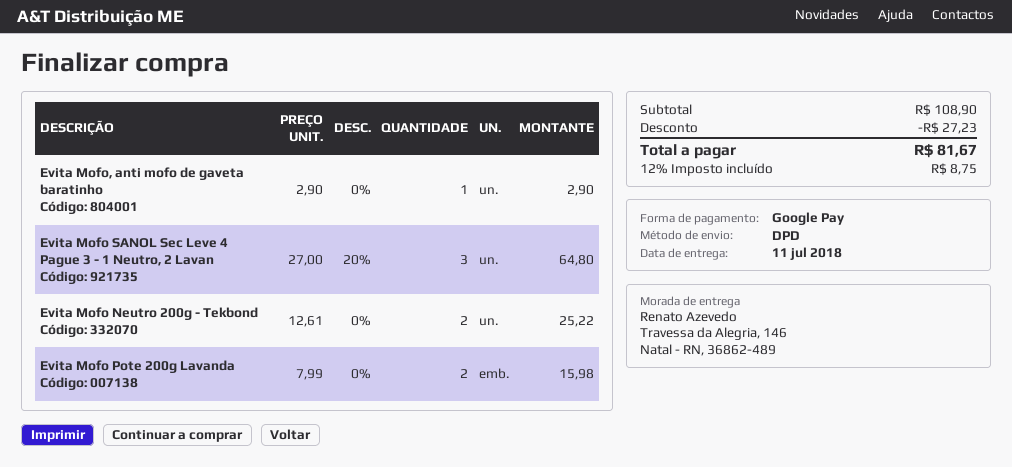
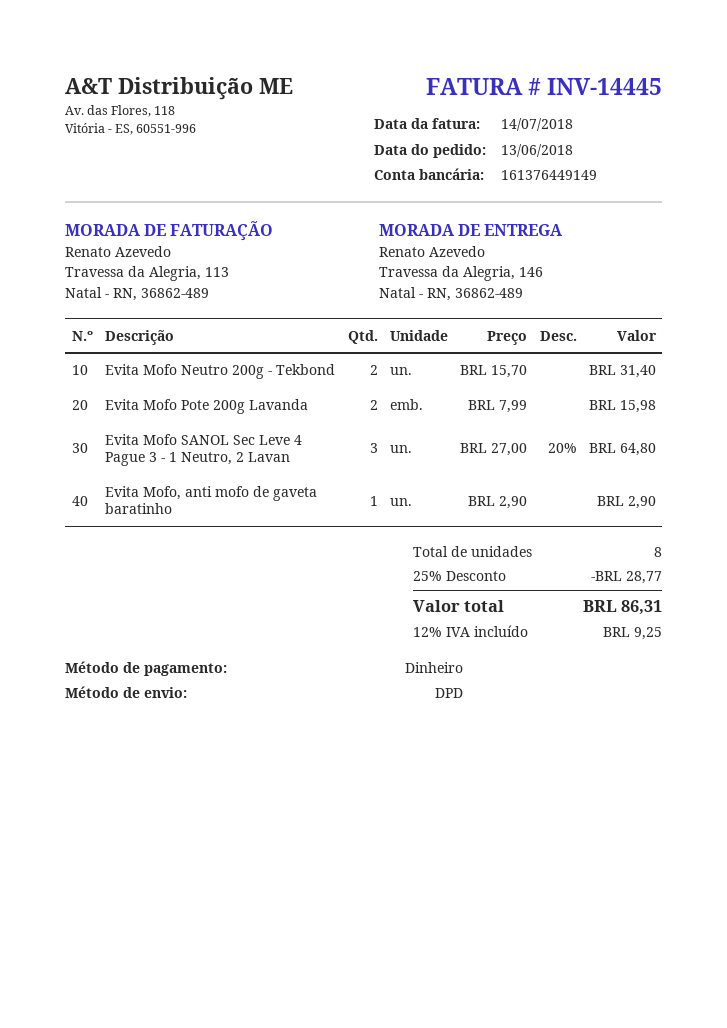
payment method: Google Pay -> cash
Evita Mofo Neutro 200g - Tekbond: 2 x 12.61 = 25.22 -> 2 x 15.70 = 31.40
discount: 27.23 -> 28.77
tax: 12% = 8.75 -> 12% = 9.25
total: 81.67 -> 86.31

